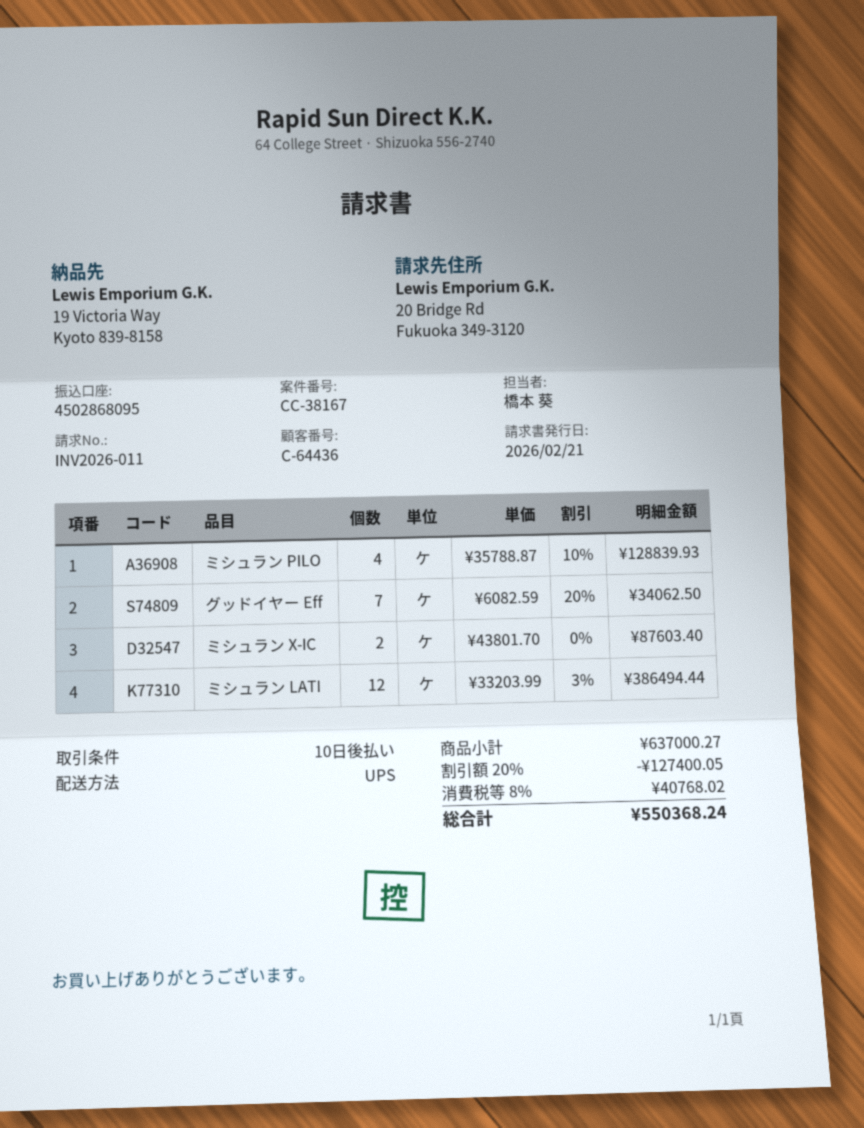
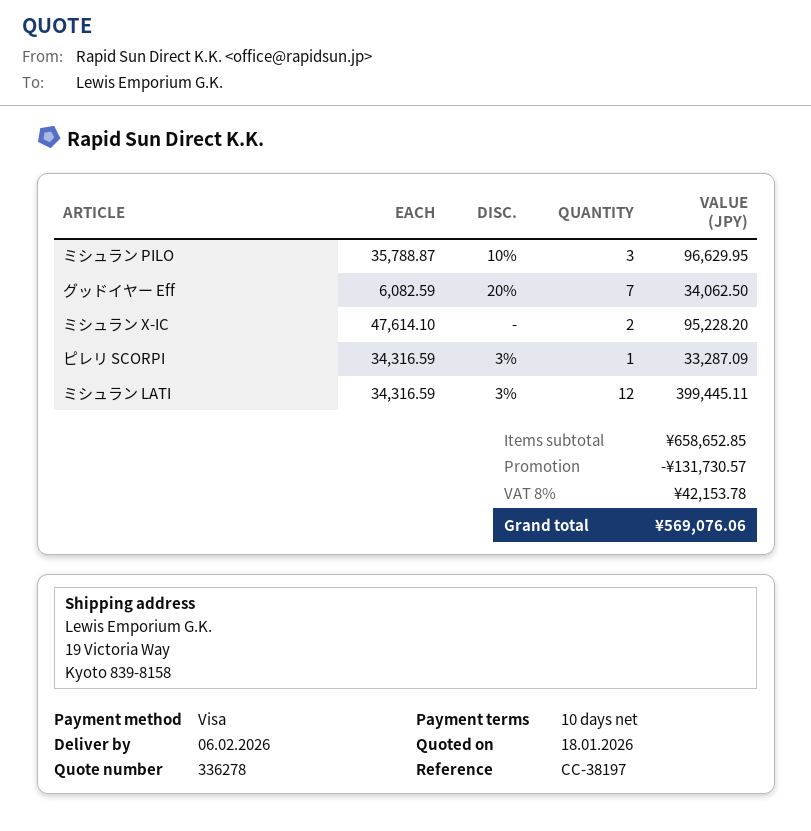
reference: CC-38167 -> CC-38197
ミシュラン PILO: 4 x 35788.87 - 10% = 128839.93 -> 3 x 35788.87 - 10% = 96629.95
ミシュラン X-IC: 2 x 43801.70 = 87603.40 -> 2 x 47614.10 = 95228.20
ミシュラン LATI: 12 x 33203.99 - 3% = 386494.44 -> 12 x 34316.59 - 3% = 399445.11
ピレリ SCORPI: none -> 1 x 34316.59 - 3% = 33287.09
subtotal: 637000.27 -> 658652.85
discount: 127400.05 -> 131730.57
tax: 8% = 40768.02 -> 8% = 42153.78
total: 550368.24 -> 569076.06

